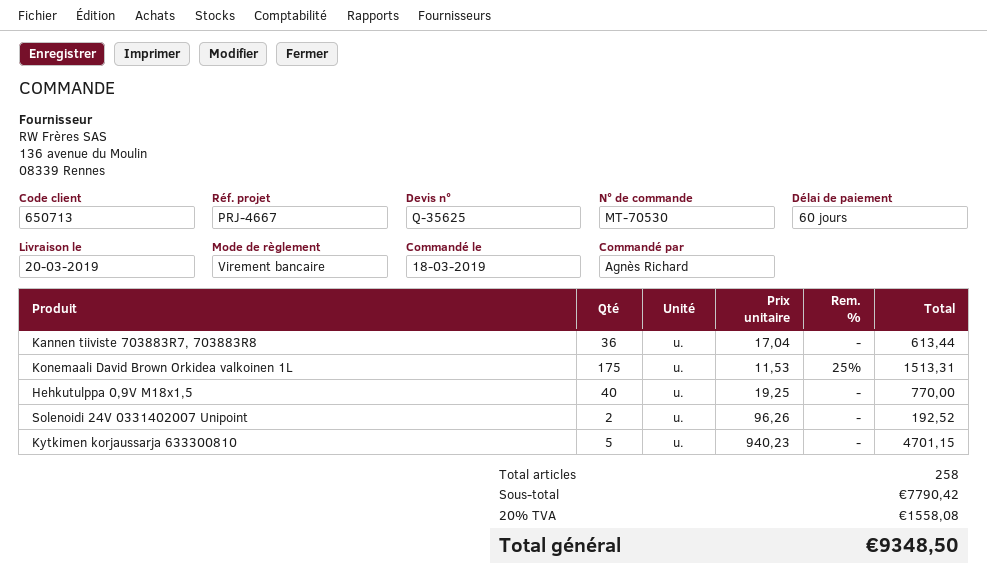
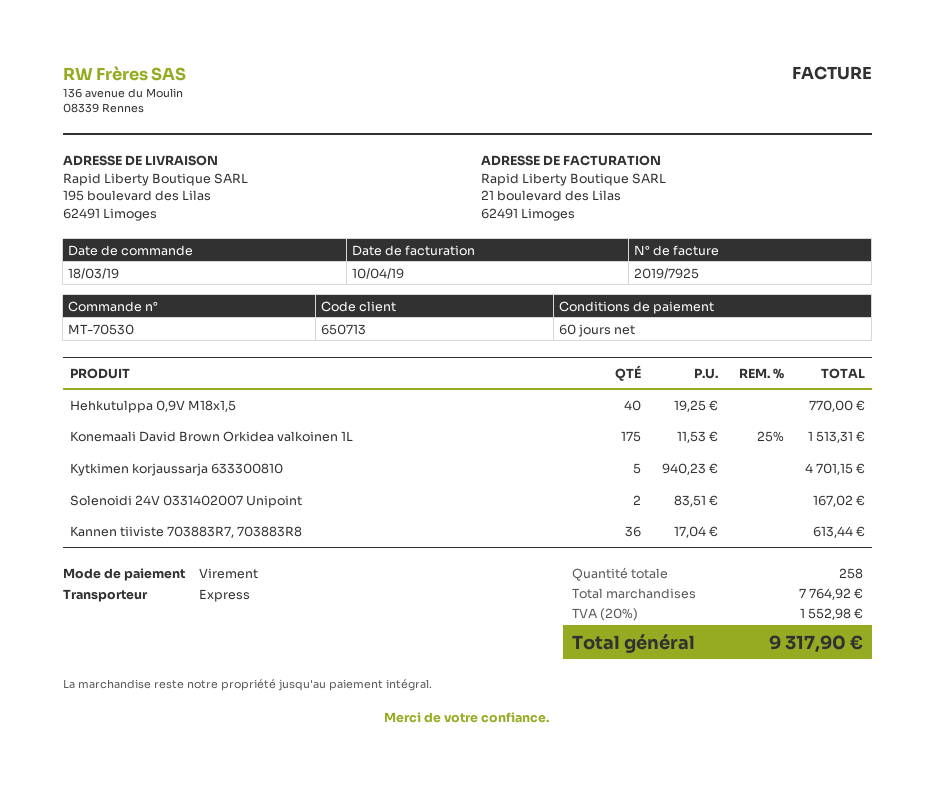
Solenoidi 24V 0331402007 Unipoint: 2 x 96.26 = 192.52 -> 2 x 83.51 = 167.02
subtotal: 7790.42 -> 7764.92
tax: 20% = 1558.08 -> 20% = 1552.98
total: 9348.50 -> 9317.90

